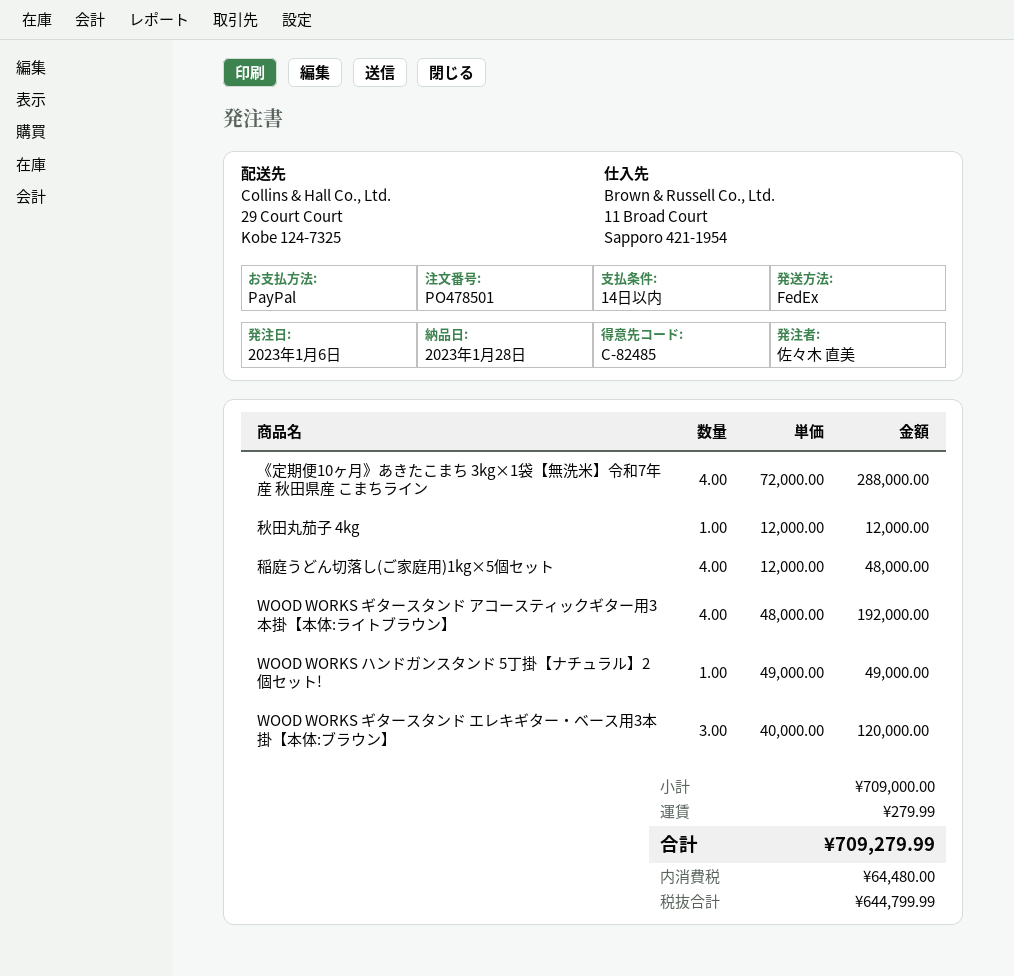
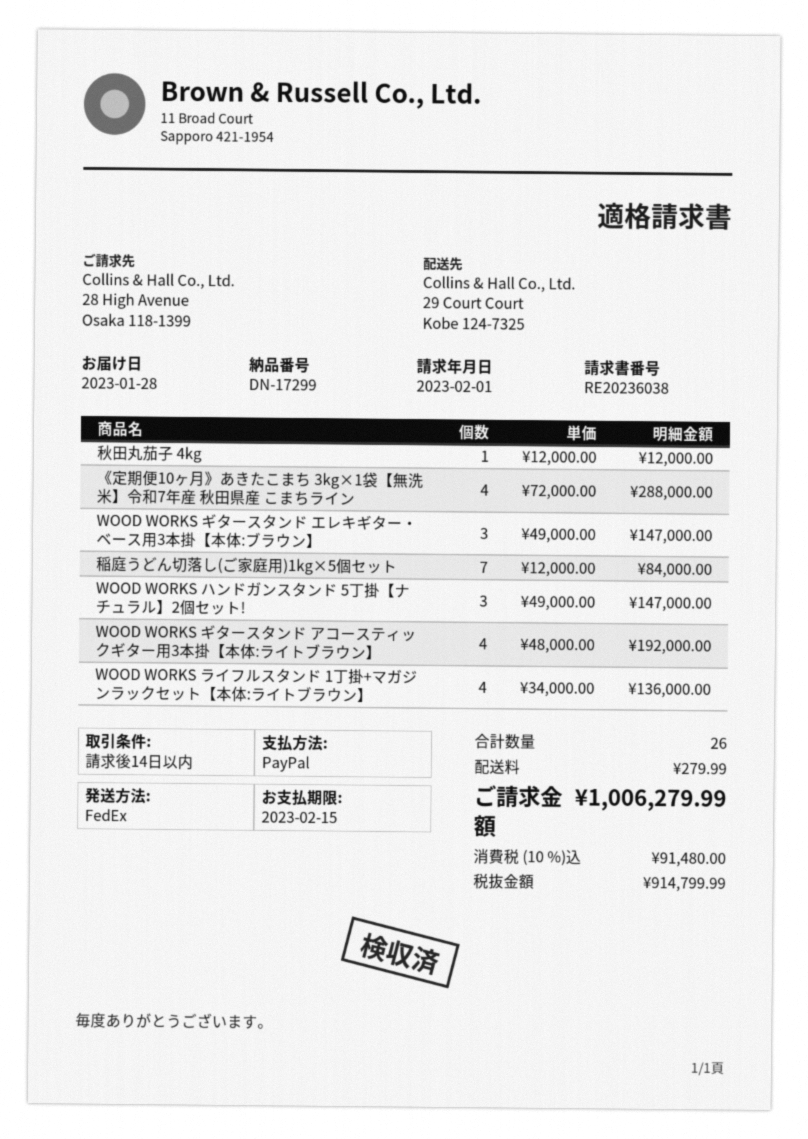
稲庭うどん切落し(ご家庭用)1kg×5個セット: 4 x 12000.00 = 48000.00 -> 7 x 12000.00 = 84000.00
WOOD WORKS ハンドガンスタンド 5丁掛【ナチュラル】2個セット!: 1 x 49000.00 = 49000.00 -> 3 x 49000.00 = 147000.00
WOOD WORKS ギタースタンド エレキギター・ベース用3本掛【本体:ブラウン】: 3 x 40000.00 = 120000.00 -> 3 x 49000.00 = 147000.00
WOOD WORKS ライフルスタンド 1丁掛+マガジンラックセット【本体:ライトブラウン】: none -> 4 x 34000.00 = 136000.00
net: 644799.99 -> 914799.99
tax: 64480.00 -> 91480.00
total: 709279.99 -> 1006279.99

